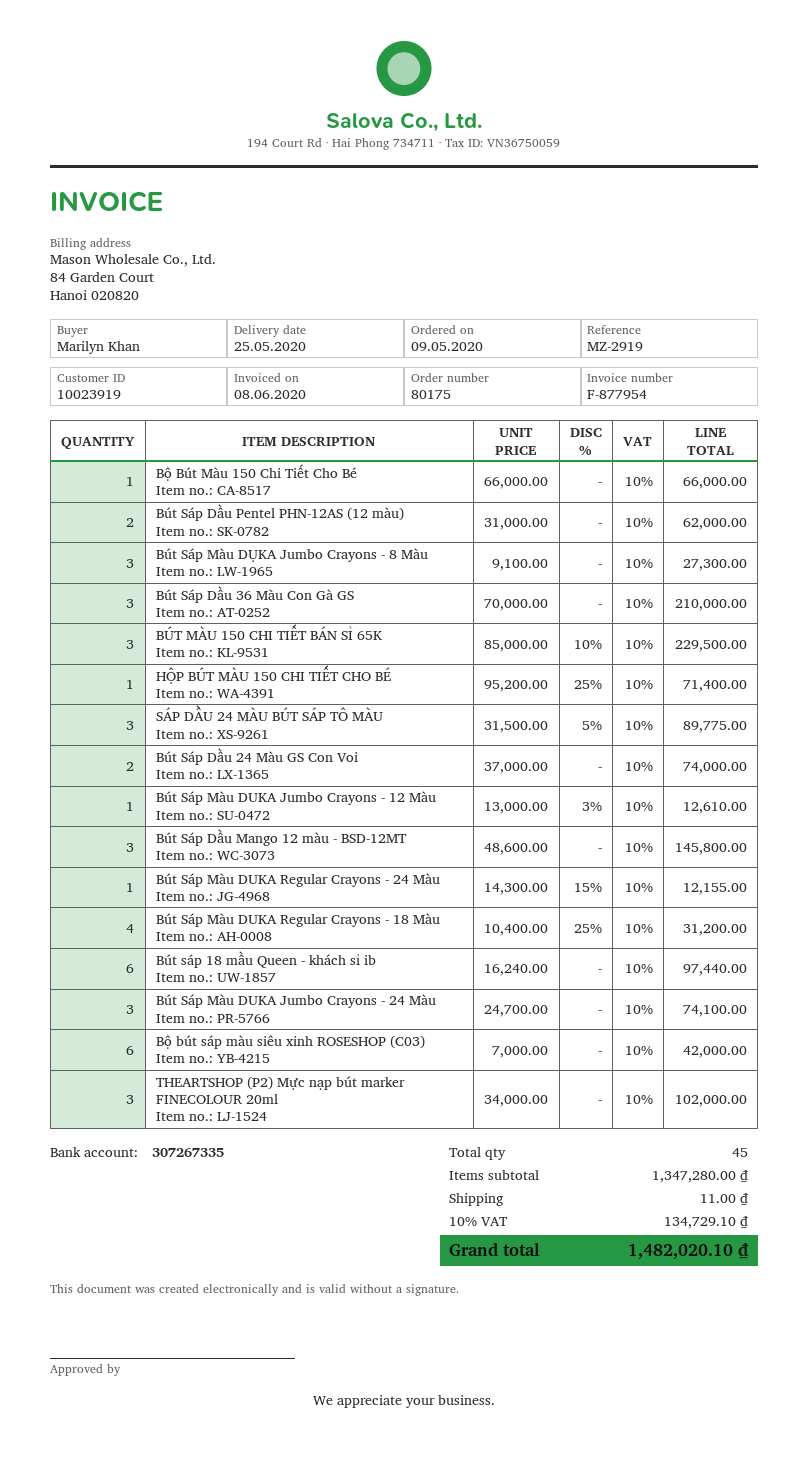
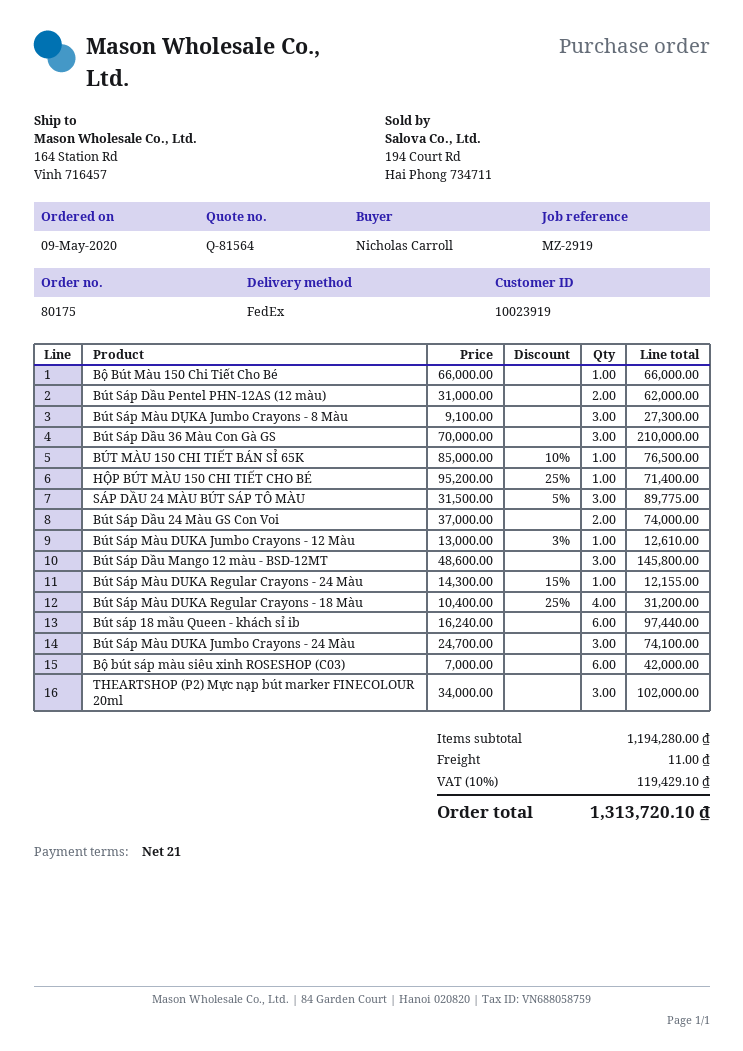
ordered by: Marilyn Khan -> Nicholas Carroll
BÚT MÀU 150 CHI TIẾT BÁN SỈ 65K: 3 x 85000.00 - 10% = 229500.00 -> 1 x 85000.00 - 10% = 76500.00
subtotal: 1347280.00 -> 1194280.00
tax: 10% = 134729.10 -> 10% = 119429.10
total: 1482020.10 -> 1313720.10

